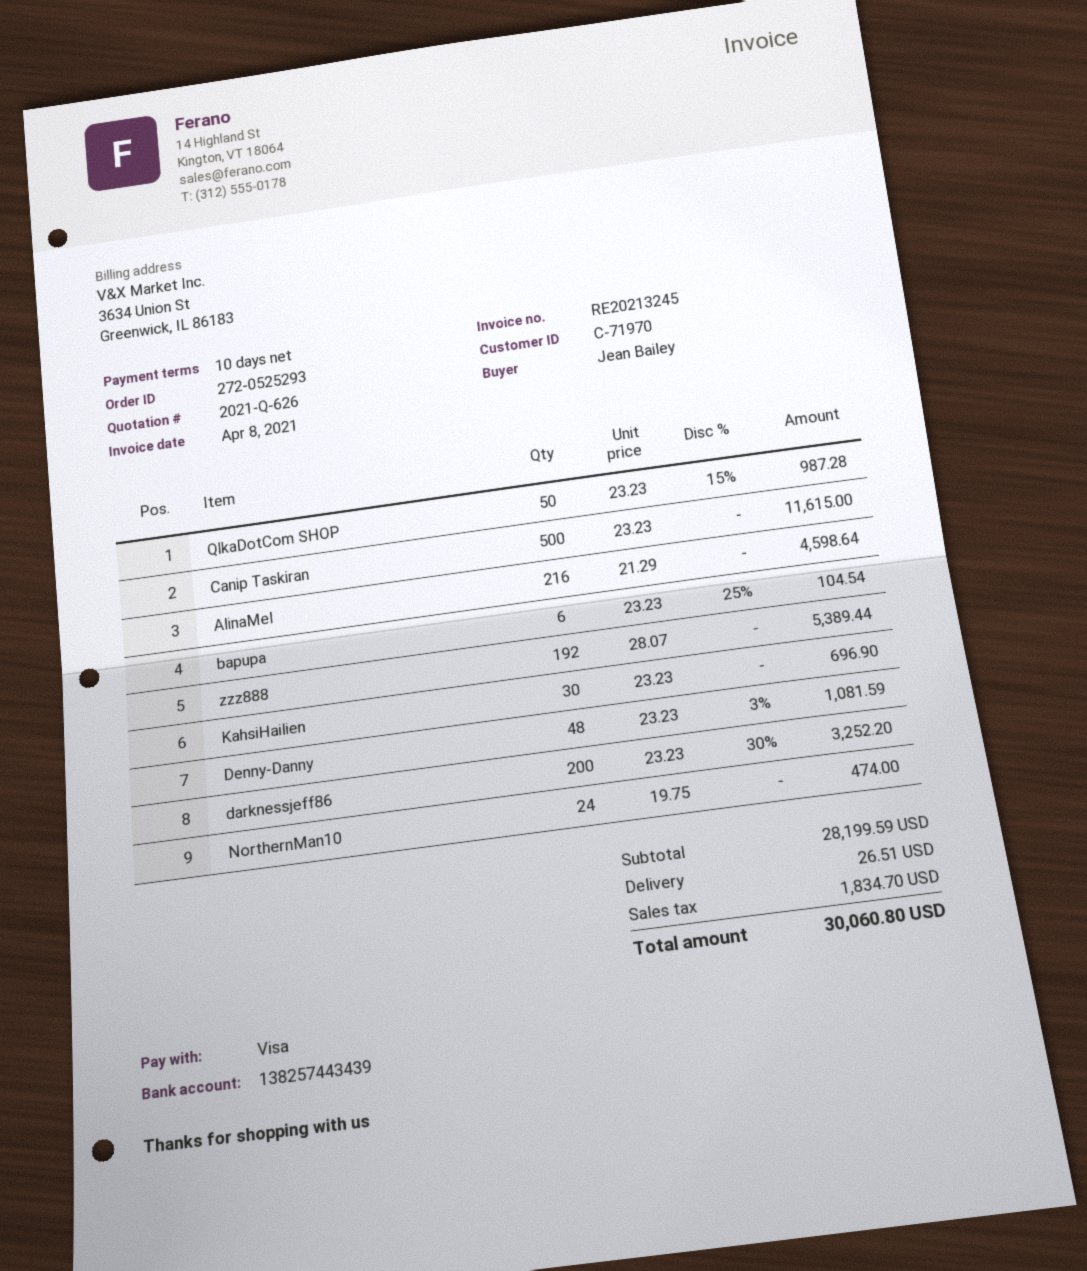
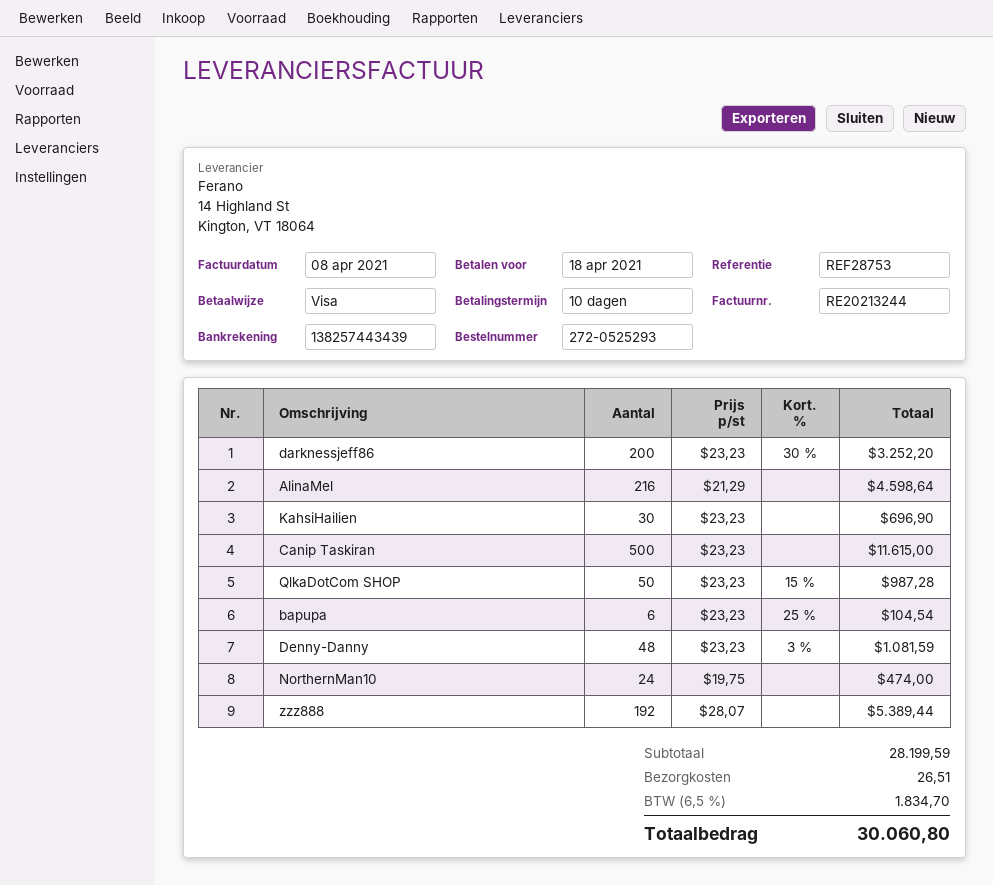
invoice number: RE20213245 -> RE20213244

